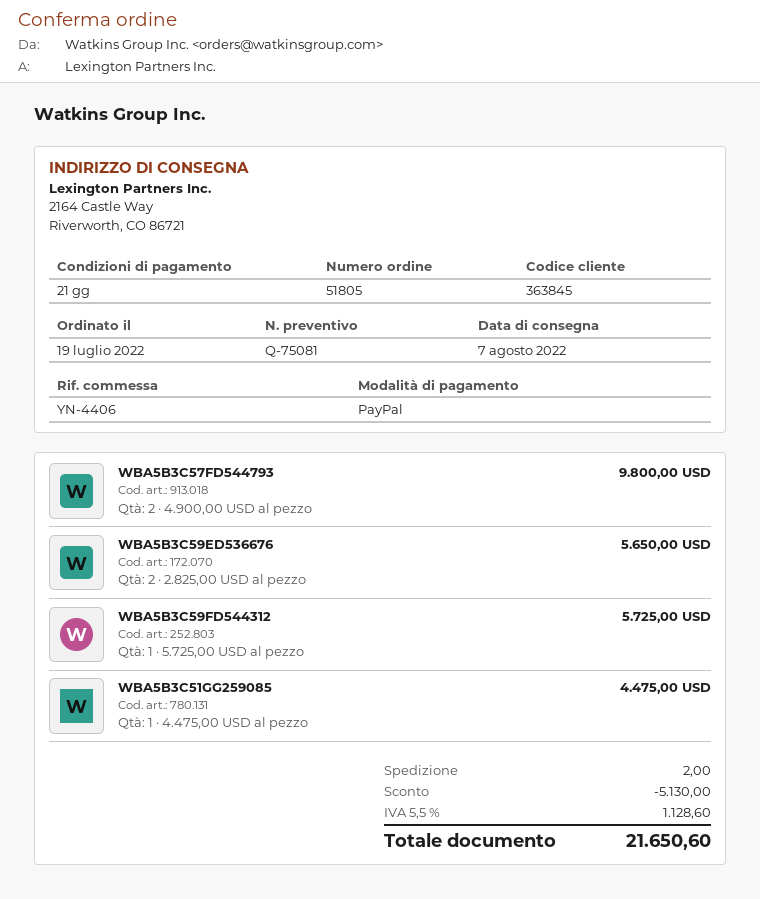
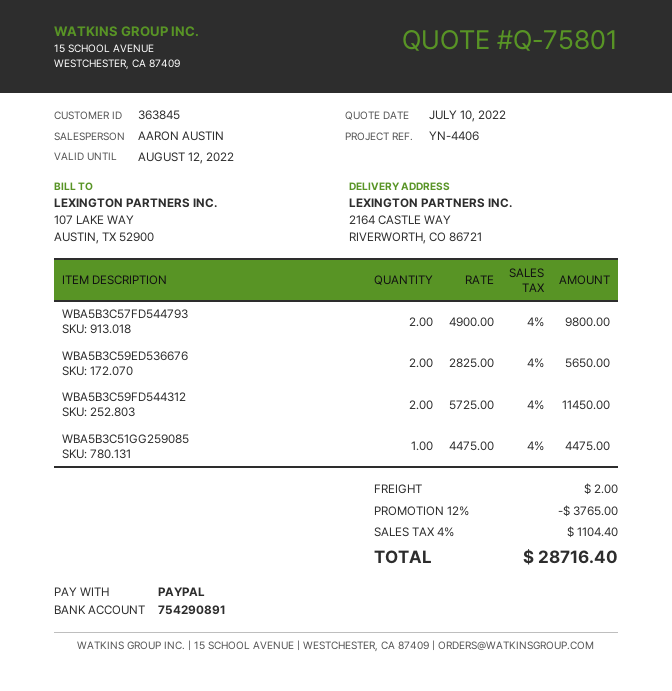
quote number: Q-75081 -> Q-75801
WBA5B3C59FD544312: 1 x 5725.00 = 5725.00 -> 2 x 5725.00 = 11450.00
discount: 5130.00 -> 3765.00
tax: 5.5% = 1128.60 -> 4% = 1104.40
total: 21650.60 -> 28716.40

